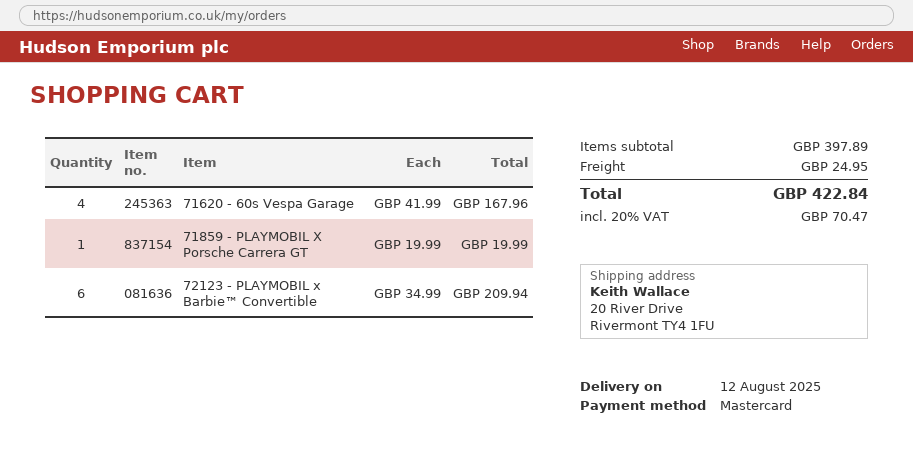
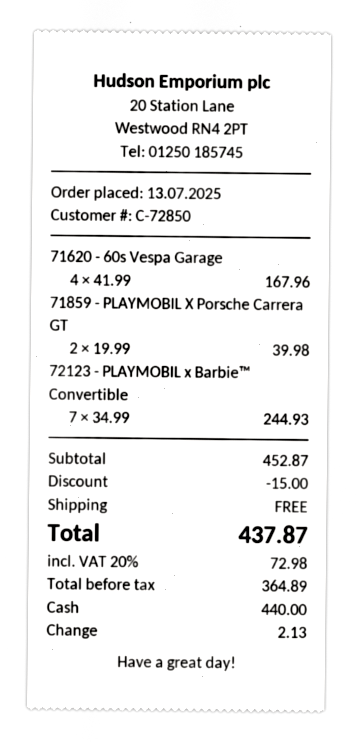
payment method: Mastercard -> cash
71859 - PLAYMOBIL X Porsche Carrera GT: 1 x 19.99 = 19.99 -> 2 x 19.99 = 39.98
72123 - PLAYMOBIL x Barbie™ Convertible: 6 x 34.99 = 209.94 -> 7 x 34.99 = 244.93
subtotal: 397.89 -> 452.87
discount: none -> 15.00
shipping: 24.95 -> 0.00
tax: 20% = 70.47 -> 20% = 72.98
total: 422.84 -> 437.87

